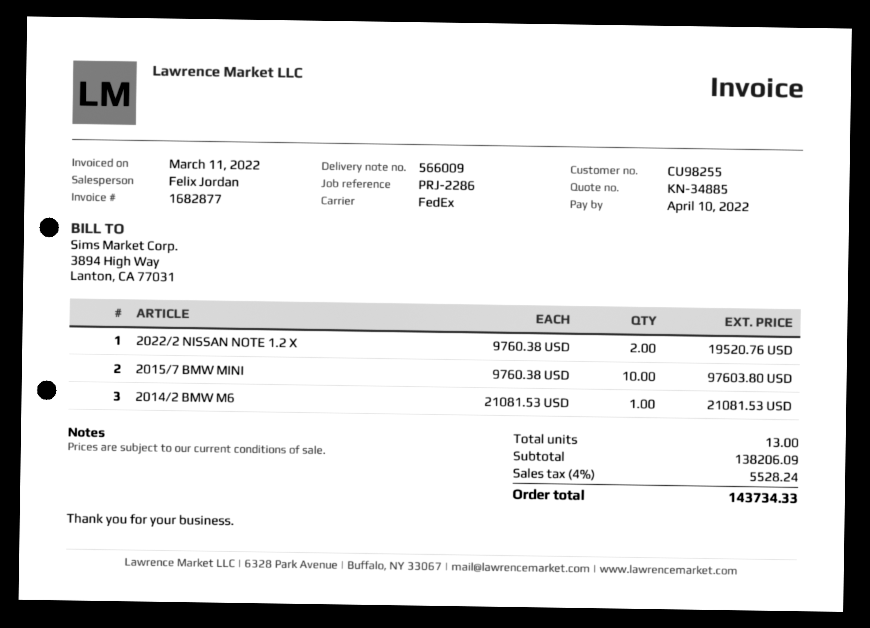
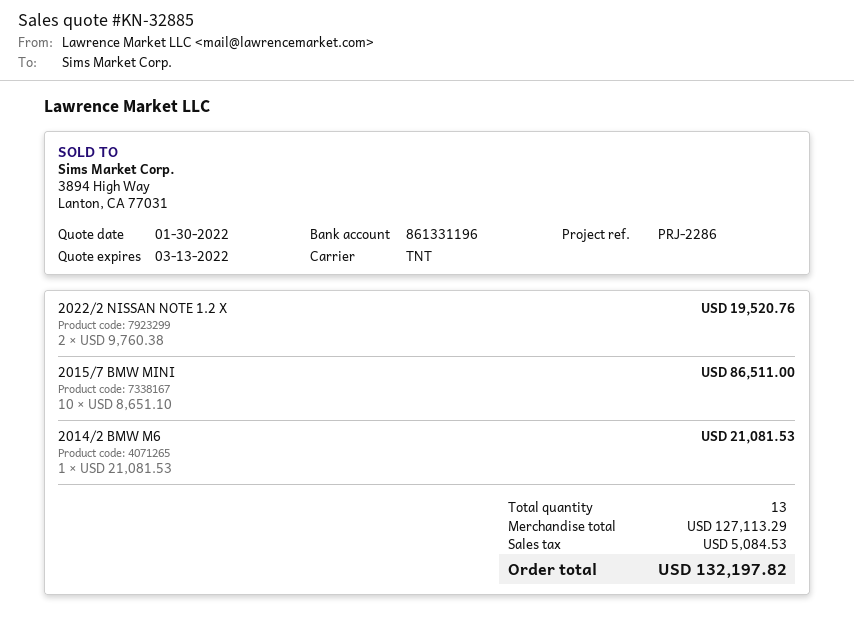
quote number: KN-34885 -> KN-32885
shipping method: FedEx -> TNT
2015/7 BMW MINI: 10 x 9760.38 = 97603.80 -> 10 x 8651.10 = 86511.00
subtotal: 138206.09 -> 127113.29
tax: 5528.24 -> 5084.53
total: 143734.33 -> 132197.82

